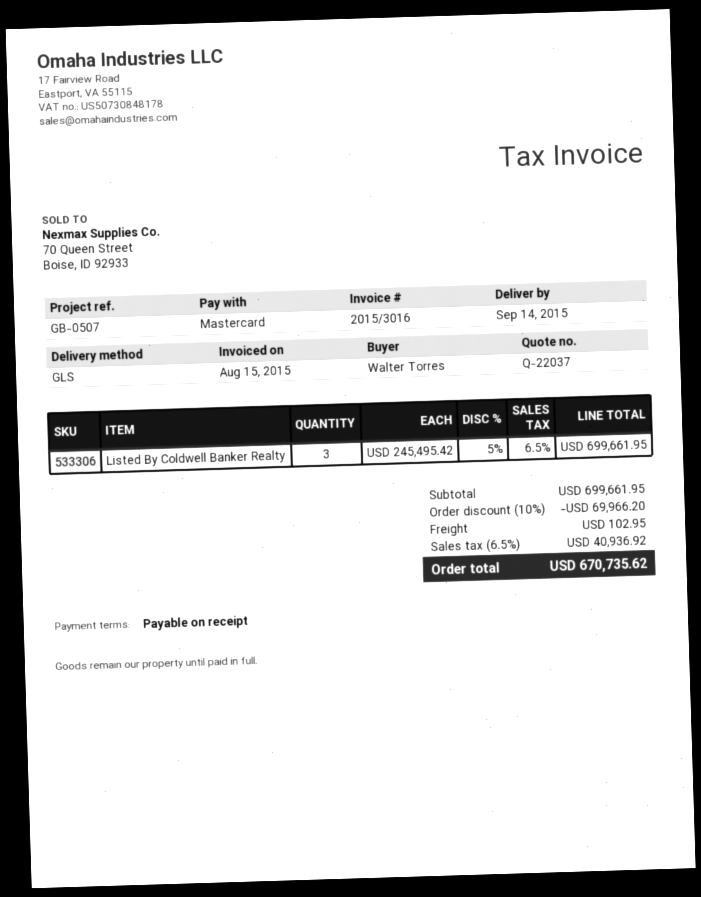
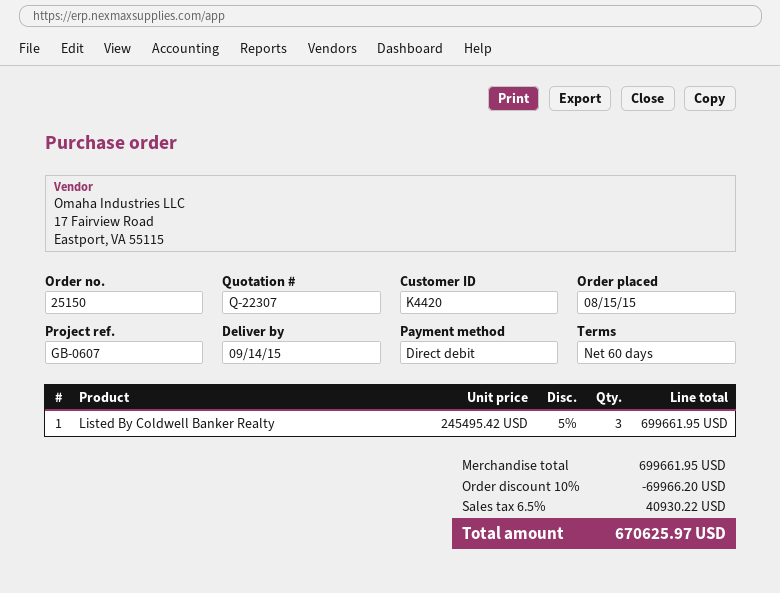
quote number: Q-22037 -> Q-22307
payment terms: on receipt -> 60 days
reference: GB-0507 -> GB-0607
payment method: Mastercard -> direct debit
shipping: 102.95 -> none
tax: 6.5% = 40936.92 -> 6.5% = 40930.22
total: 670735.62 -> 670625.97

